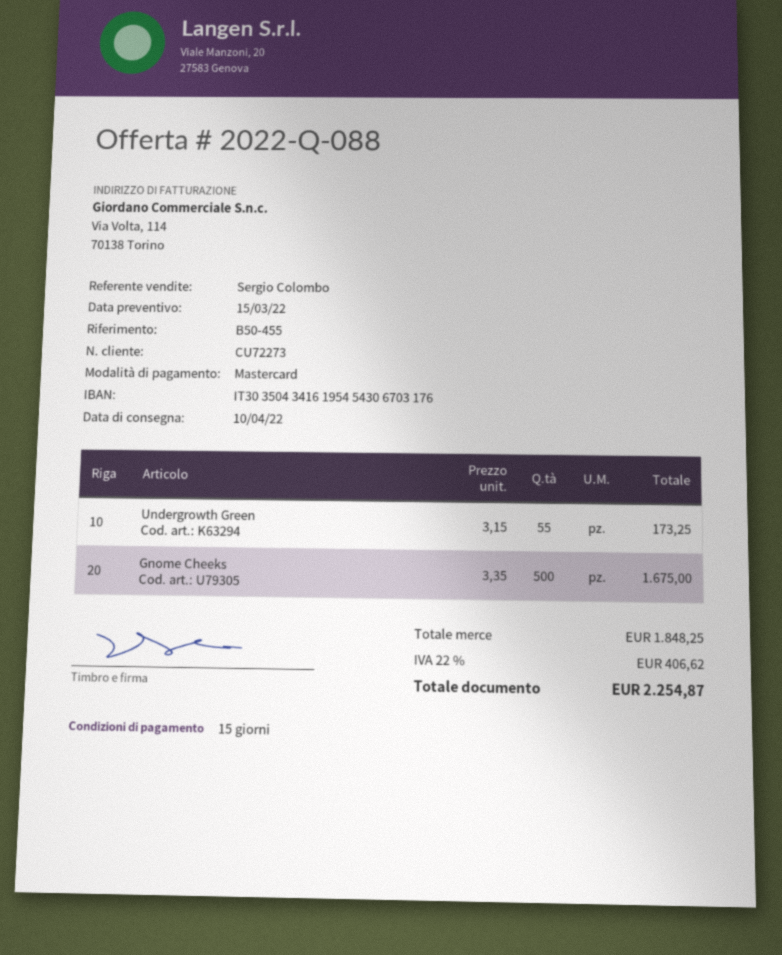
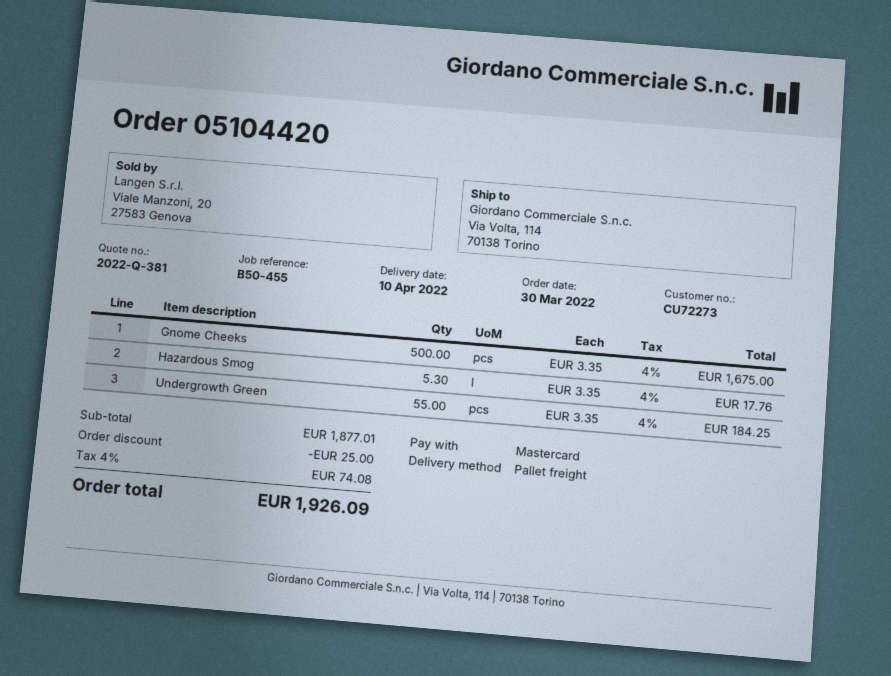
quote number: 2022-Q-088 -> 2022-Q-381
Undergrowth Green: 55 x 3.15 = 173.25 -> 55 x 3.35 = 184.25
Hazardous Smog: none -> 5.3 x 3.35 = 17.76
subtotal: 1848.25 -> 1877.01
discount: none -> 25.00
tax: 22% = 406.62 -> 4% = 74.08
total: 2254.87 -> 1926.09

